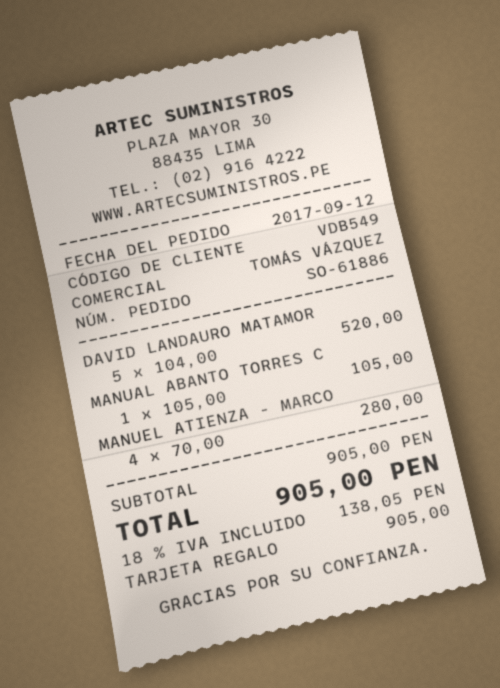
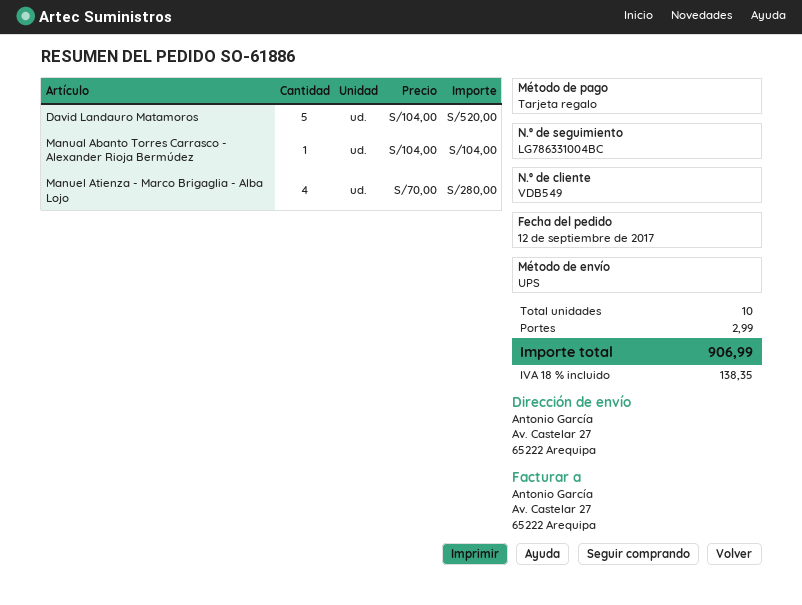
MANUAL ABANTO TORRES C: 1 x 105.00 = 105.00 -> 1 x 104.00 = 104.00
shipping: none -> 2.99
tax: 18% = 138.05 -> 18% = 138.35
total: 905.00 -> 906.99

